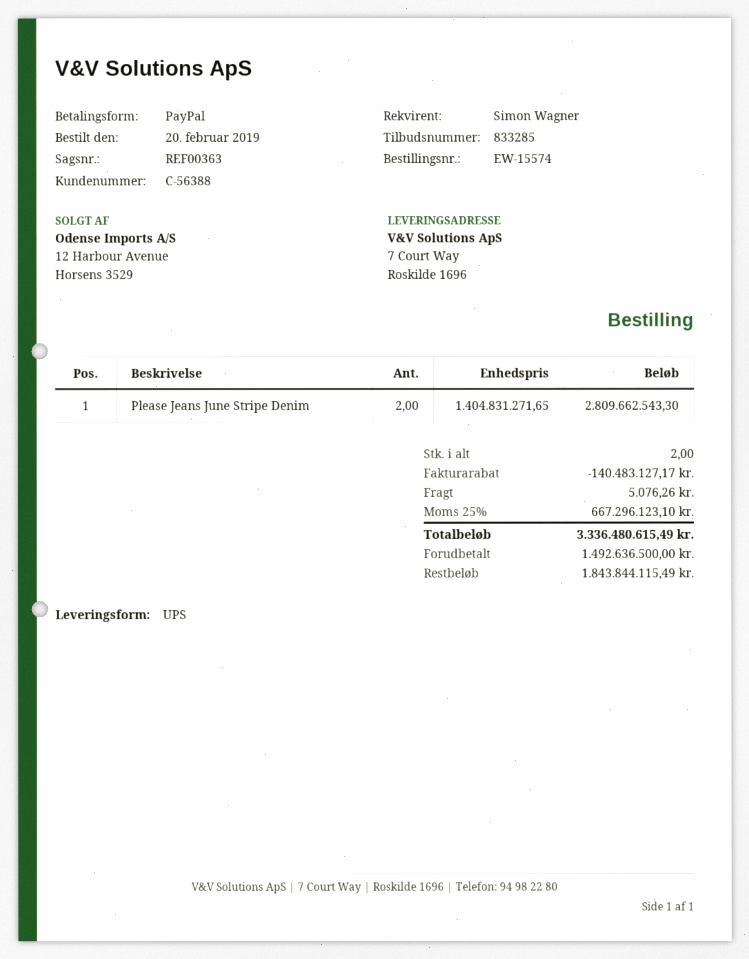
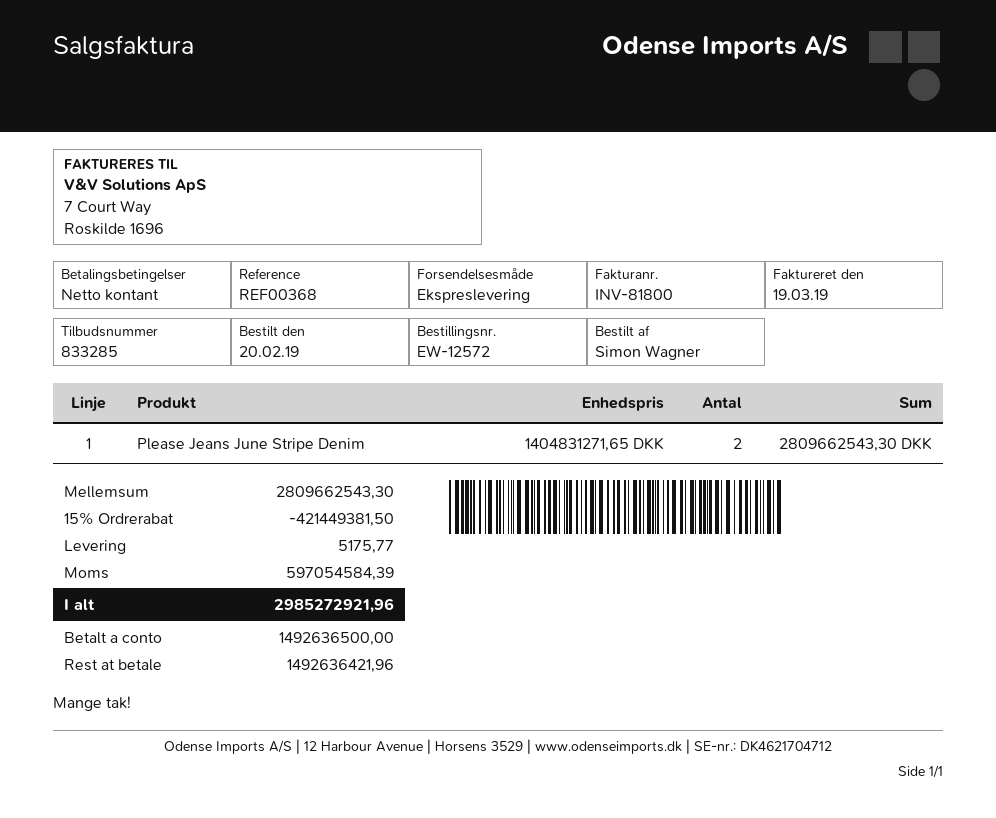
order number: EW-15574 -> EW-12572
reference: REF00363 -> REF00368
shipping method: UPS -> express
discount: 140483127.17 -> 421449381.50
shipping: 5076.26 -> 5175.77
tax: 667296123.10 -> 597054584.39
total: 3336480615.49 -> 2985272921.96
balance: 1843844115.49 -> 1492636421.96

